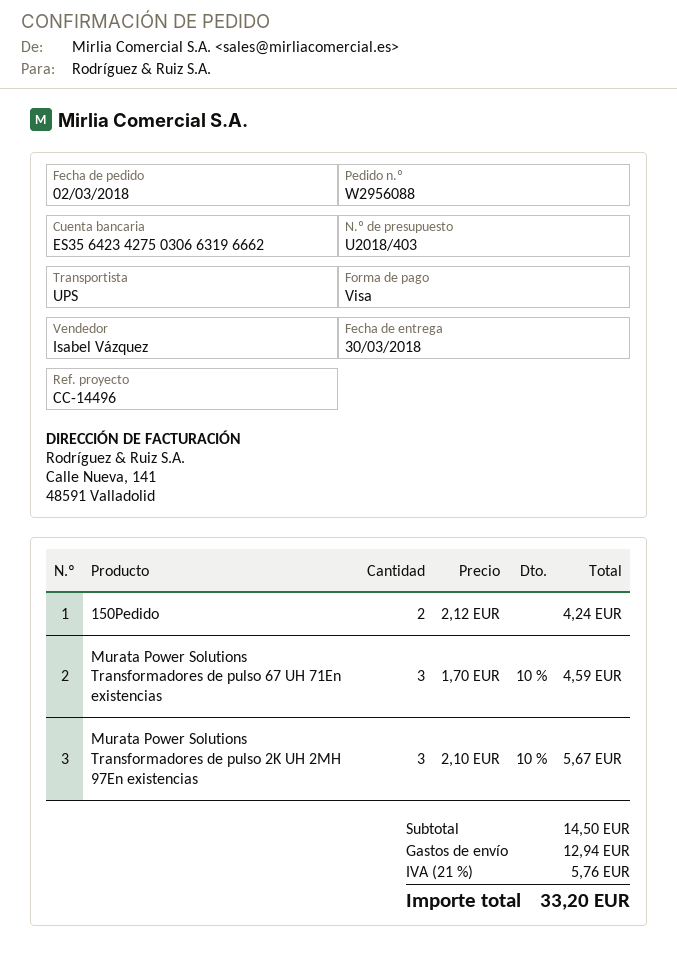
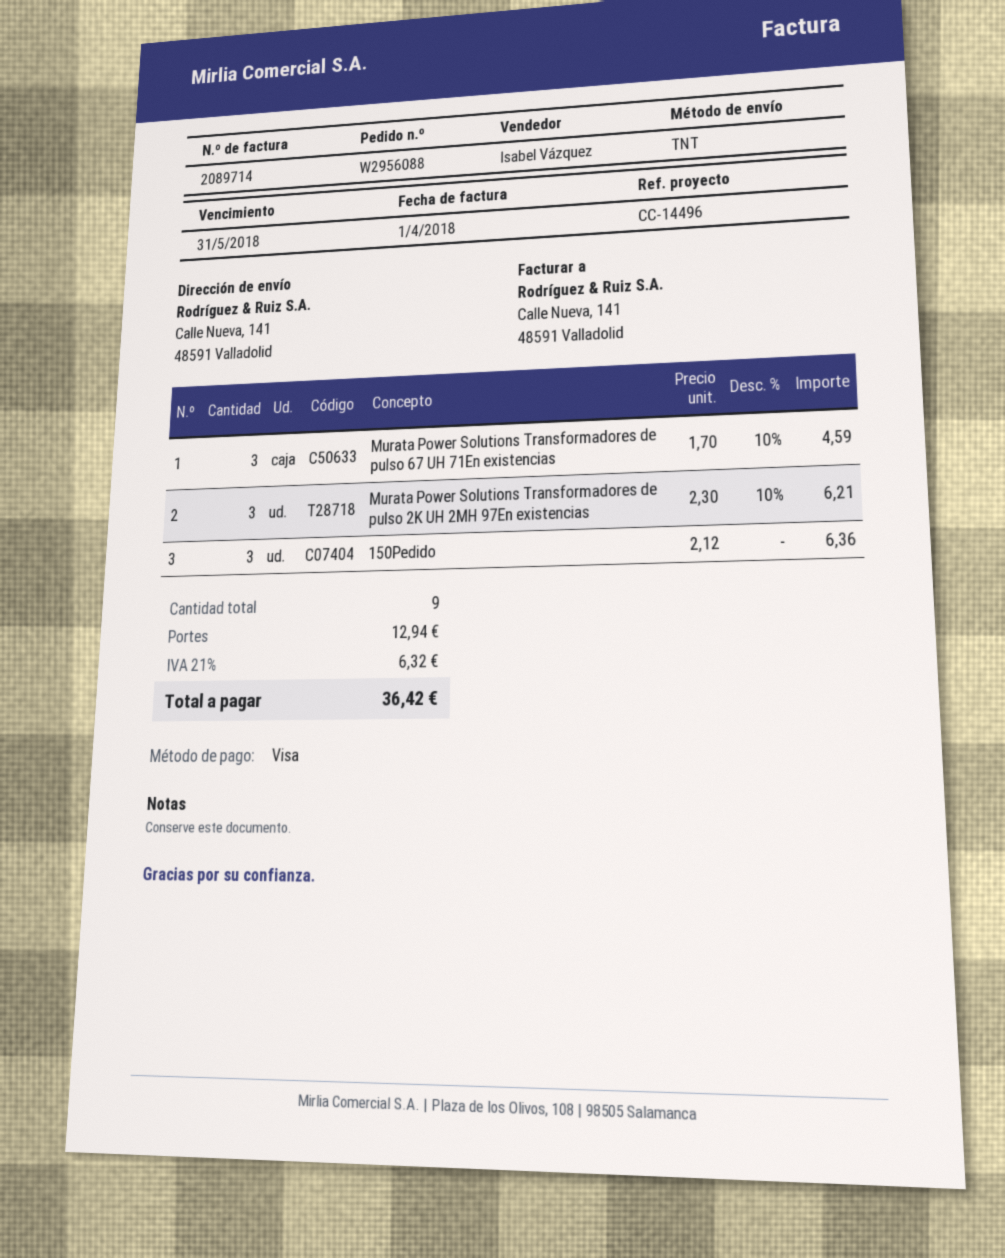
shipping method: UPS -> TNT
150Pedido: 2 x 2.12 = 4.24 -> 3 x 2.12 = 6.36
Murata Power Solutions Transformadores de pulso 2K UH 2MH 97En existencias: 3 x 2.10 - 10% = 5.67 -> 3 x 2.30 - 10% = 6.21
tax: 21% = 5.76 -> 21% = 6.32
total: 33.20 -> 36.42

